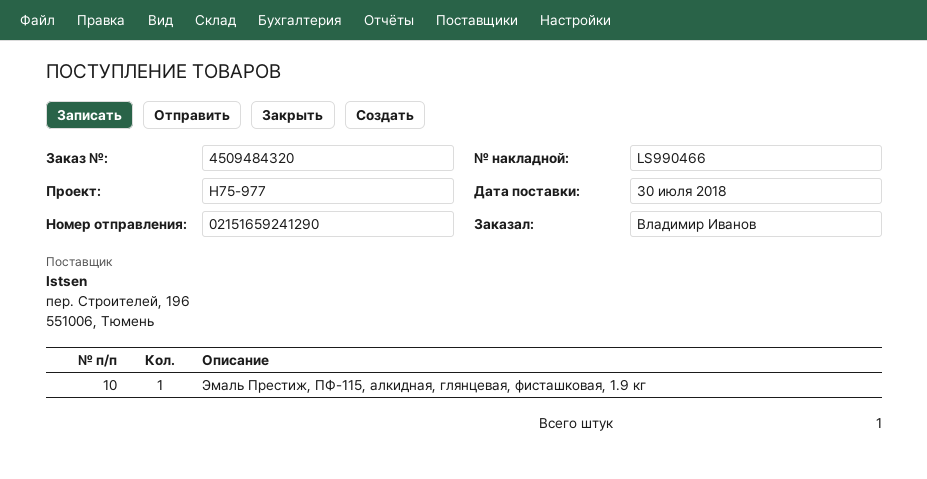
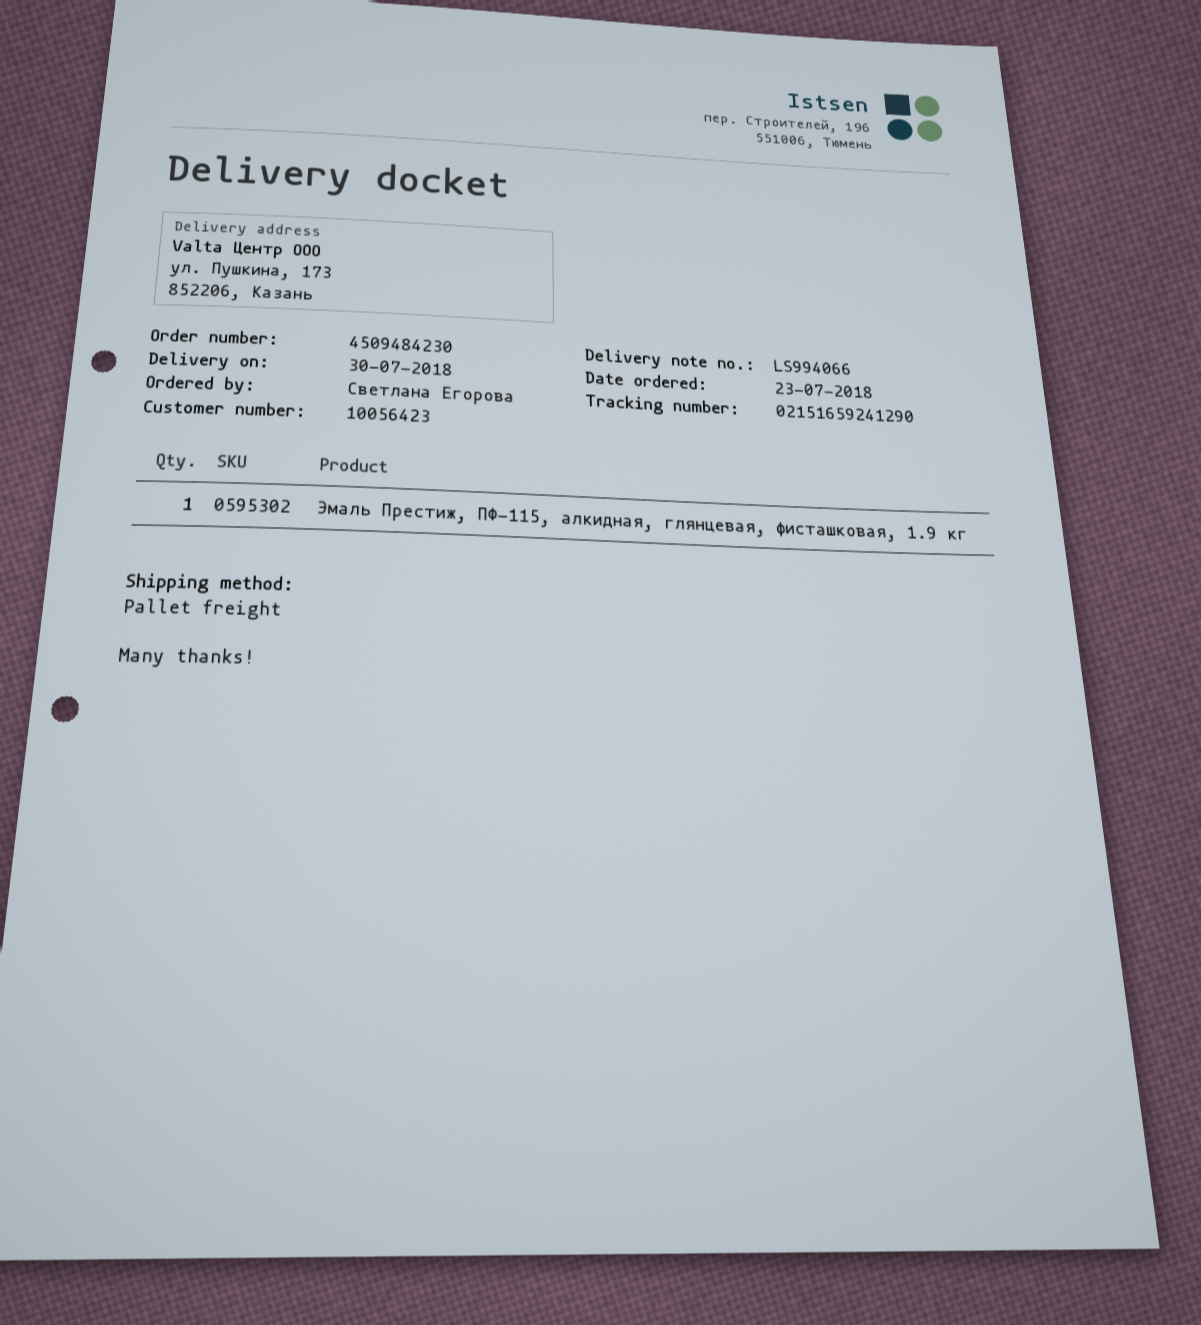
order number: 4509484320 -> 4509484230
delivery note number: LS990466 -> LS994066
ordered by: Владимир Иванов -> Светлана Егорова

